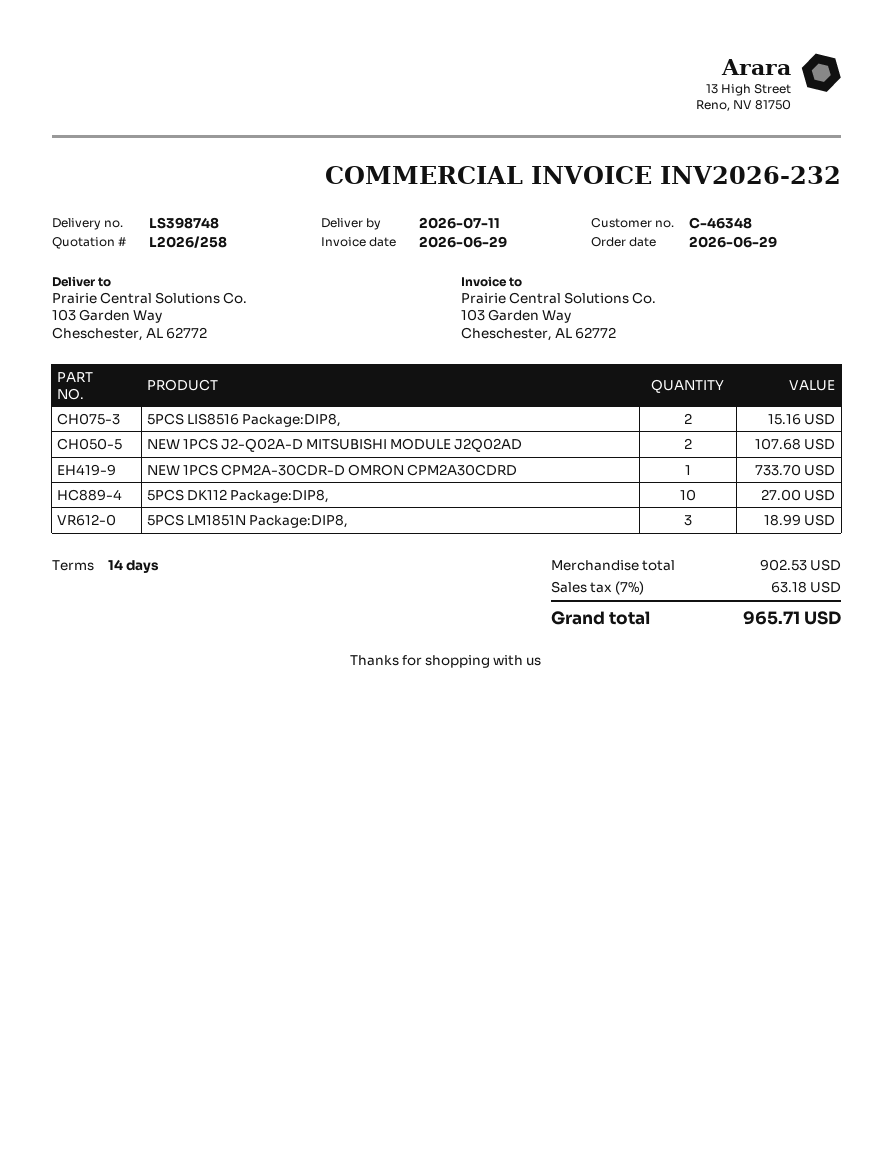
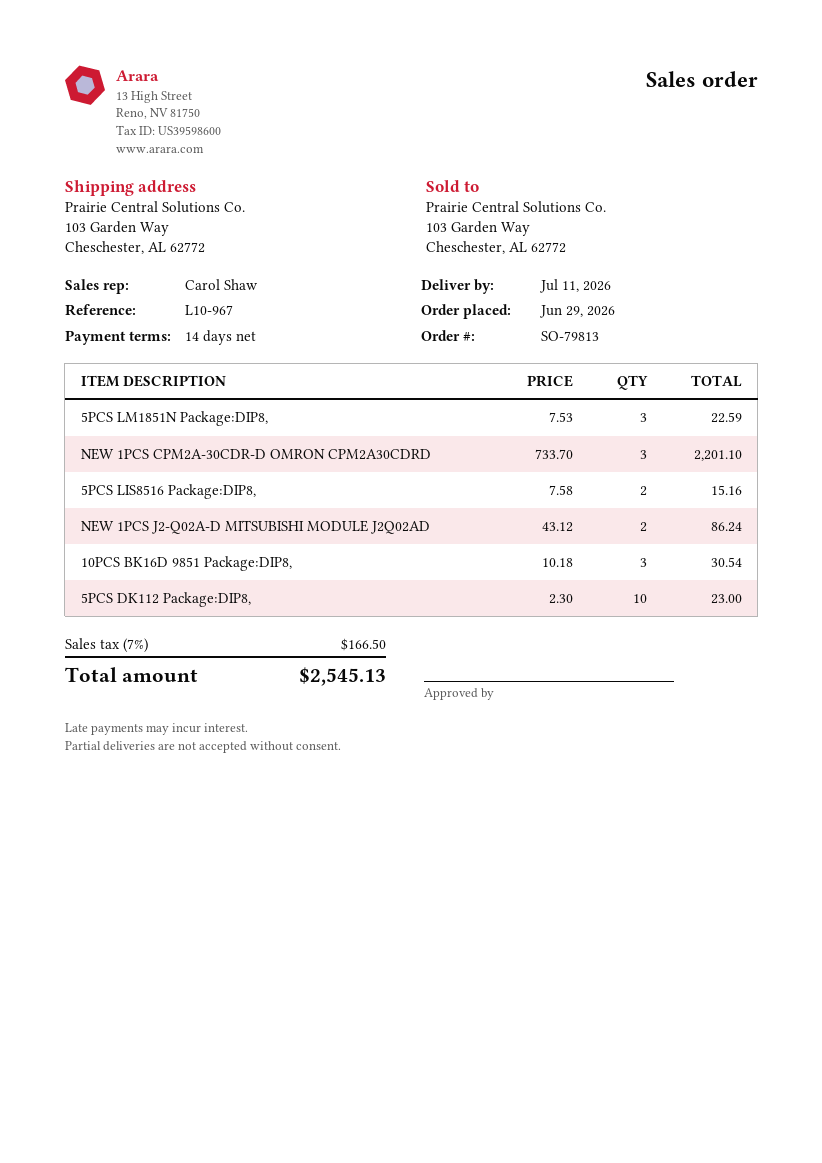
NEW 1PCS J2-Q02A-D MITSUBISHI MODULE J2Q02AD: 2 for 107.68 -> 2 for 86.24
NEW 1PCS CPM2A-30CDR-D OMRON CPM2A30CDRD: 1 for 733.70 -> 3 for 2201.10
5PCS DK112 Package:DIP8,: 10 for 27.00 -> 10 for 23.00
5PCS LM1851N Package:DIP8,: 3 for 18.99 -> 3 for 22.59
10PCS BK16D 9851 Package:DIP8,: none -> 3 for 30.54
tax: 7% = 63.18 -> 7% = 166.50
total: 965.71 -> 2545.13

